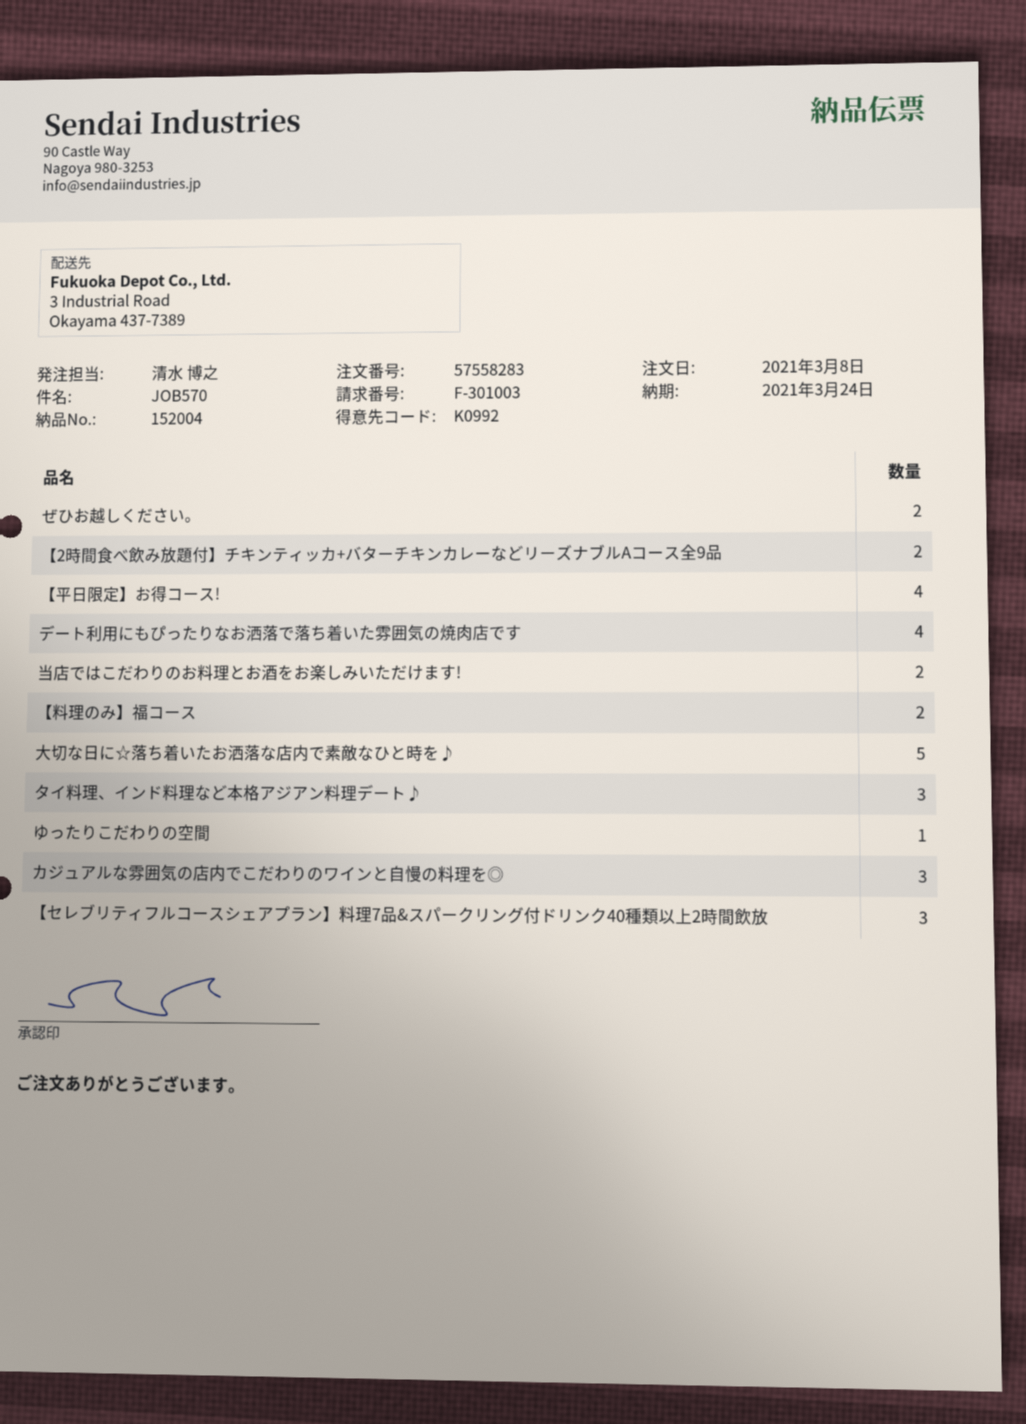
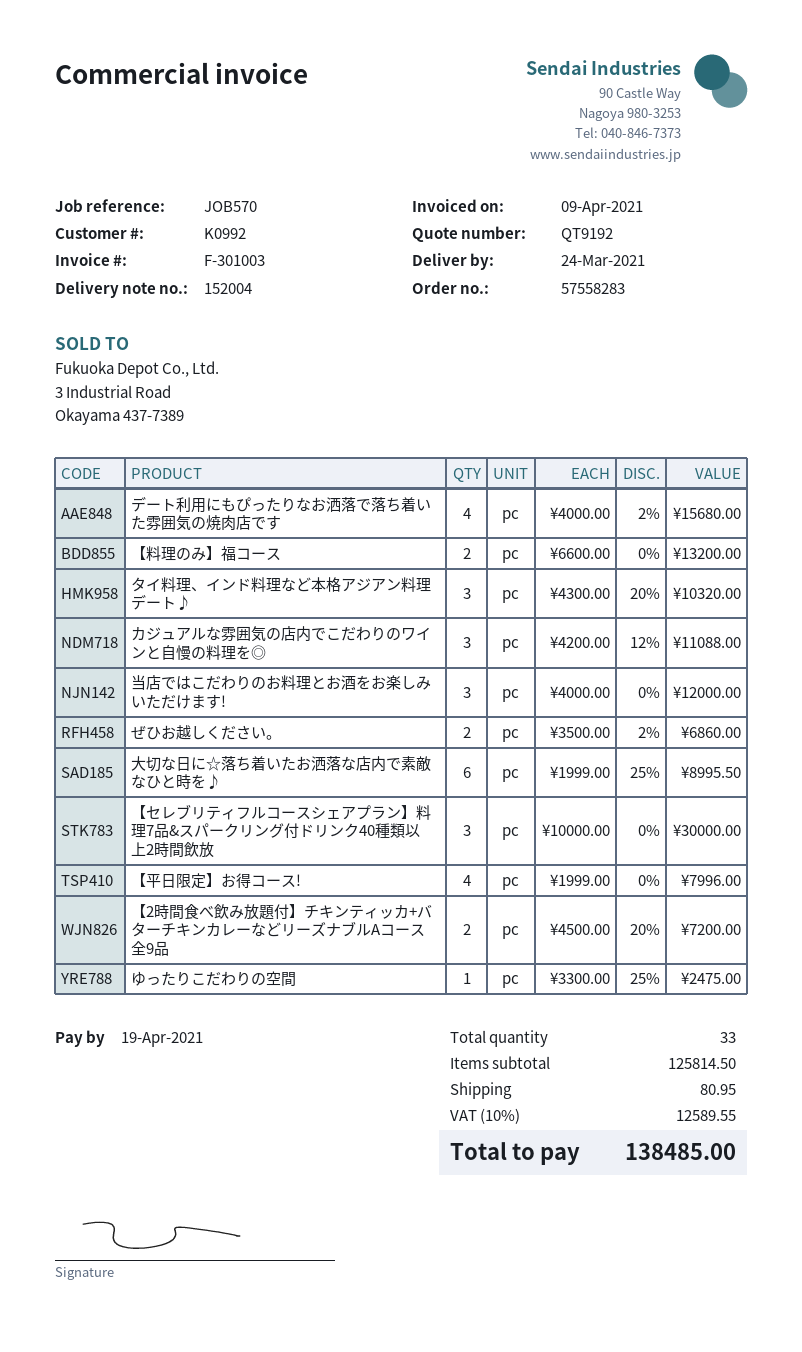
当店ではこだわりのお料理とお酒をお楽しみいただけます!: 2 -> 3
大切な日に☆落ち着いたお洒落な店内で素敵なひと時を♪: 5 -> 6

